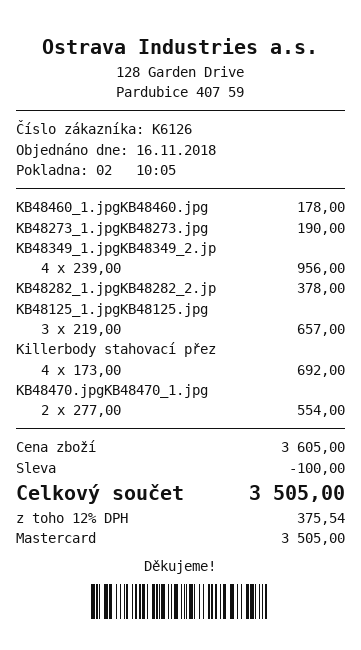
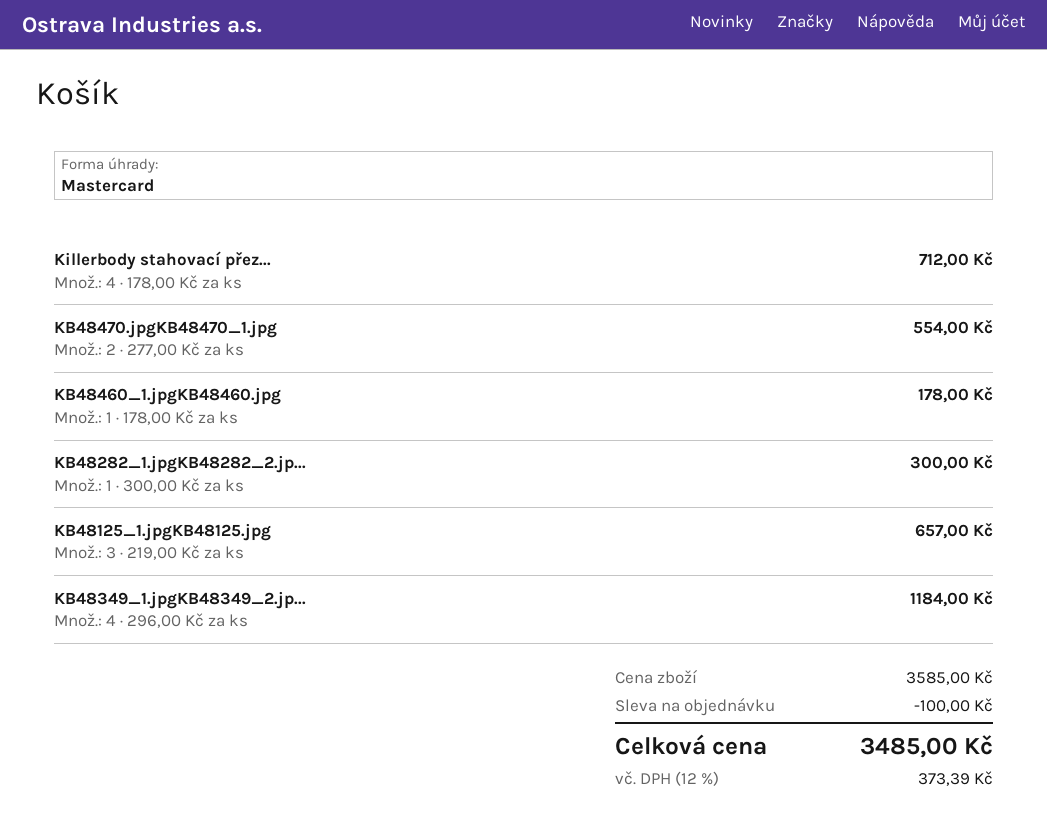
KB48273_1.jpgKB48273.jpg: 1 x 190.00 = 190.00 -> none
KB48349_1.jpgKB48349_2.jp: 4 x 239.00 = 956.00 -> 4 x 296.00 = 1184.00
KB48282_1.jpgKB48282_2.jp: 1 x 378.00 = 378.00 -> 1 x 300.00 = 300.00
Killerbody stahovací přez: 4 x 173.00 = 692.00 -> 4 x 178.00 = 712.00
subtotal: 3605.00 -> 3585.00
tax: 12% = 375.54 -> 12% = 373.39
total: 3505.00 -> 3485.00

